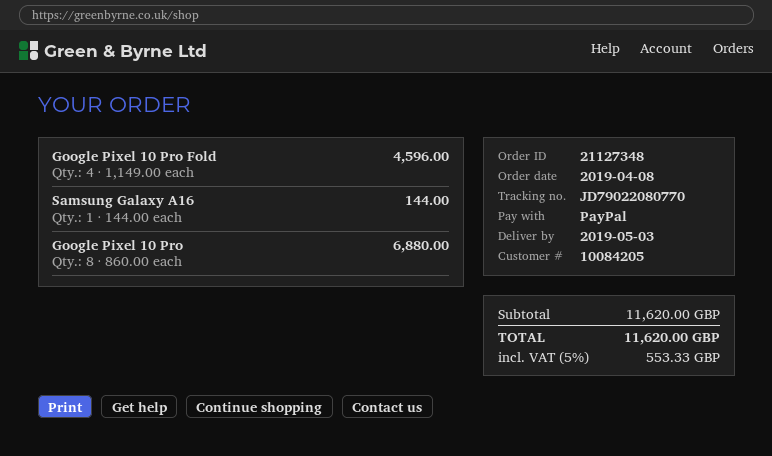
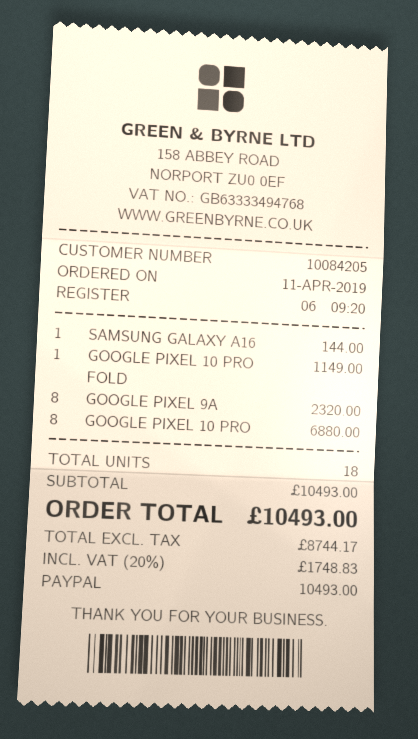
order date: 2019-04-08 -> 2019-04-11
Google Pixel 10 Pro Fold: 4 for 4596.00 -> 1 for 1149.00
GOOGLE PIXEL 9A: none -> 8 for 2320.00
subtotal: 11620.00 -> 10493.00
tax: 5% = 553.33 -> 20% = 1748.83
total: 11620.00 -> 10493.00

